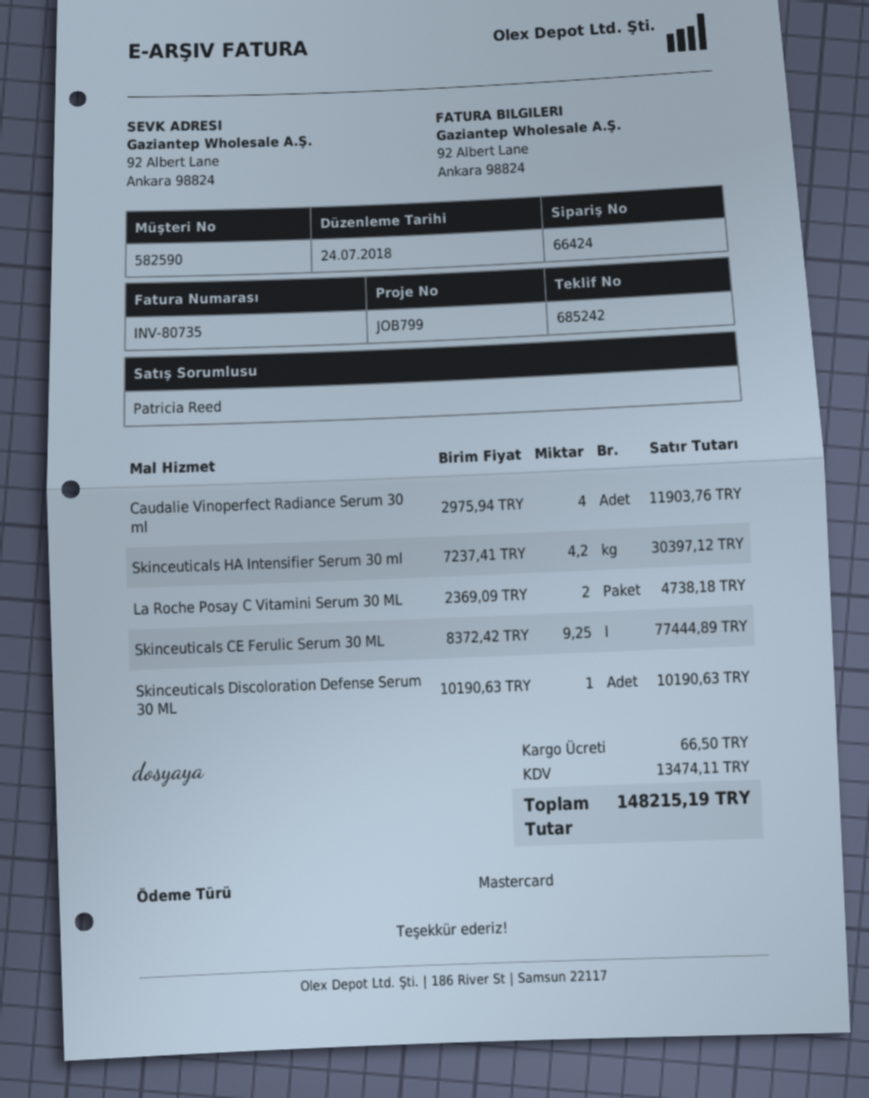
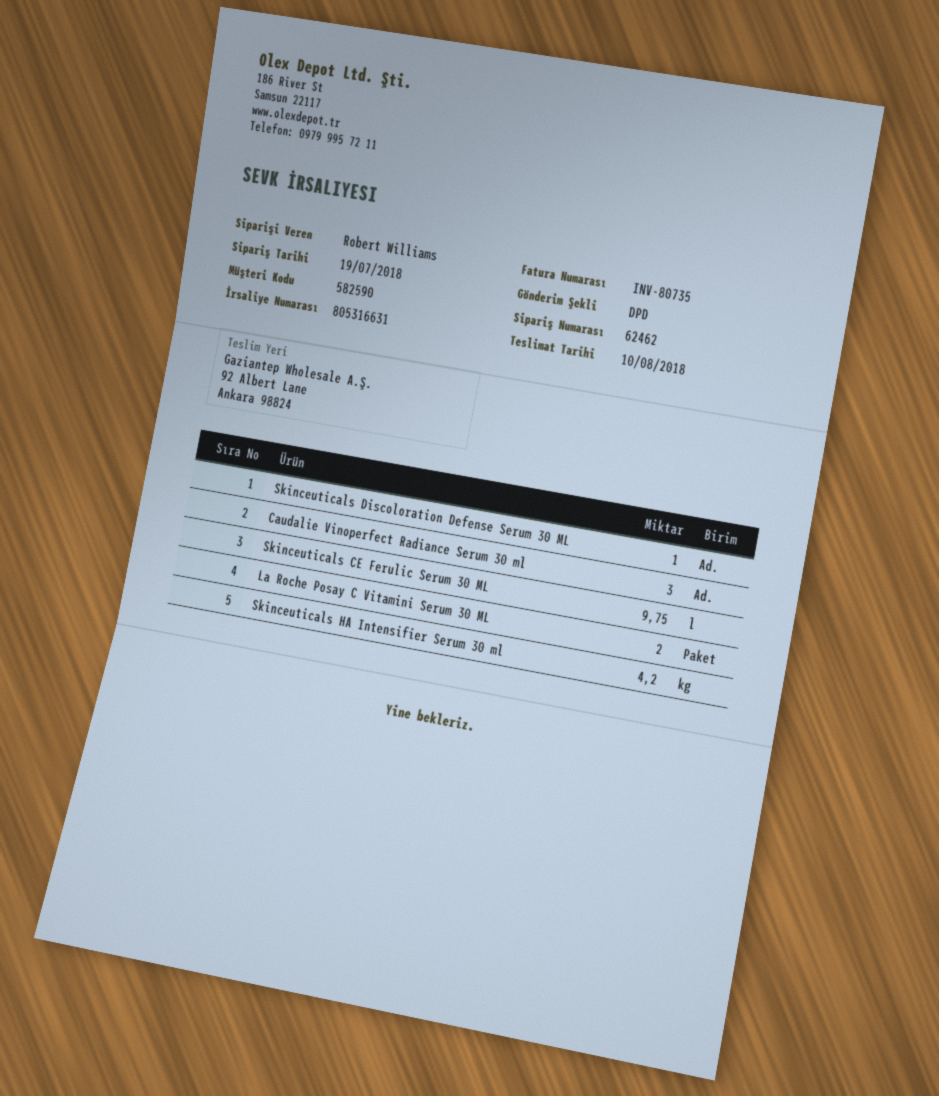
order number: 66424 -> 62462
Caudalie Vinoperfect Radiance Serum 30 ml: 4 -> 3
Skinceuticals CE Ferulic Serum 30 ML: 9.25 -> 9.75

